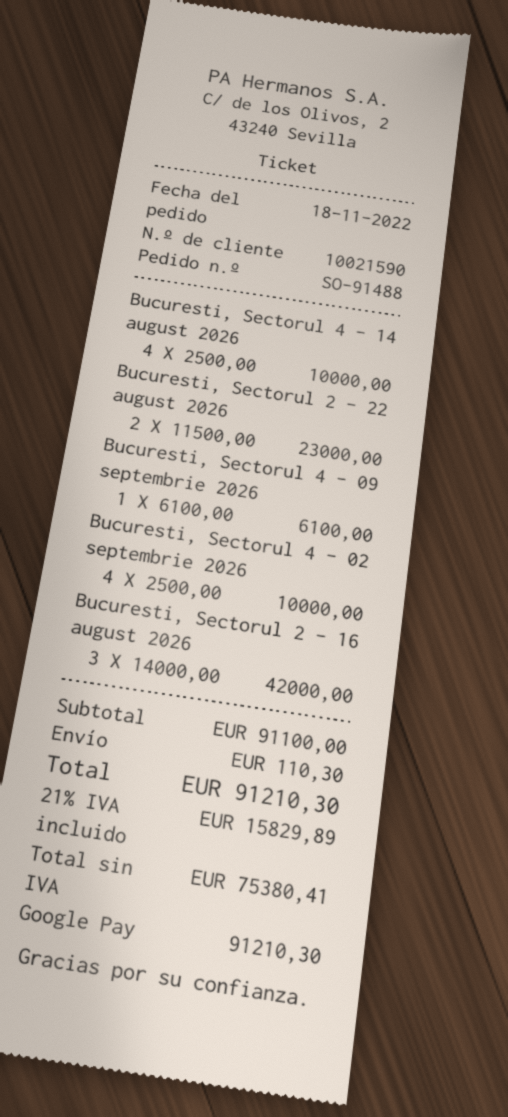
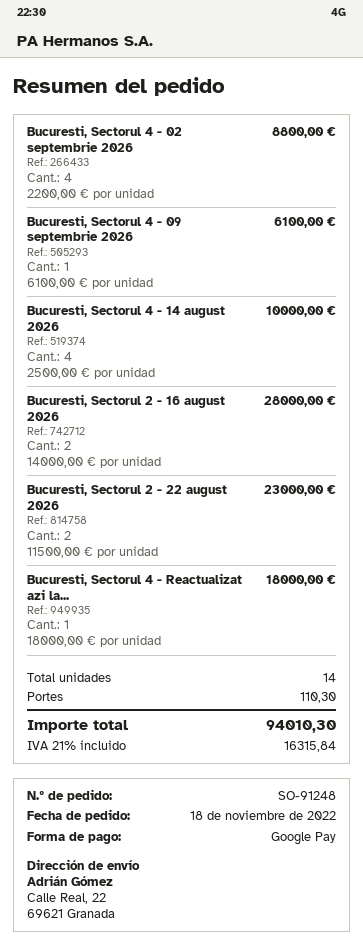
order number: SO-91488 -> SO-91248
Bucuresti, Sectorul 4 - 02 septembrie 2026: 4 x 2500.00 = 10000.00 -> 4 x 2200.00 = 8800.00
Bucuresti, Sectorul 2 - 16 august 2026: 3 x 14000.00 = 42000.00 -> 2 x 14000.00 = 28000.00
Bucuresti, Sectorul 4 - Reactualizat azi la...: none -> 1 x 18000.00 = 18000.00
tax: 21% = 15829.89 -> 21% = 16315.84
total: 91210.30 -> 94010.30

